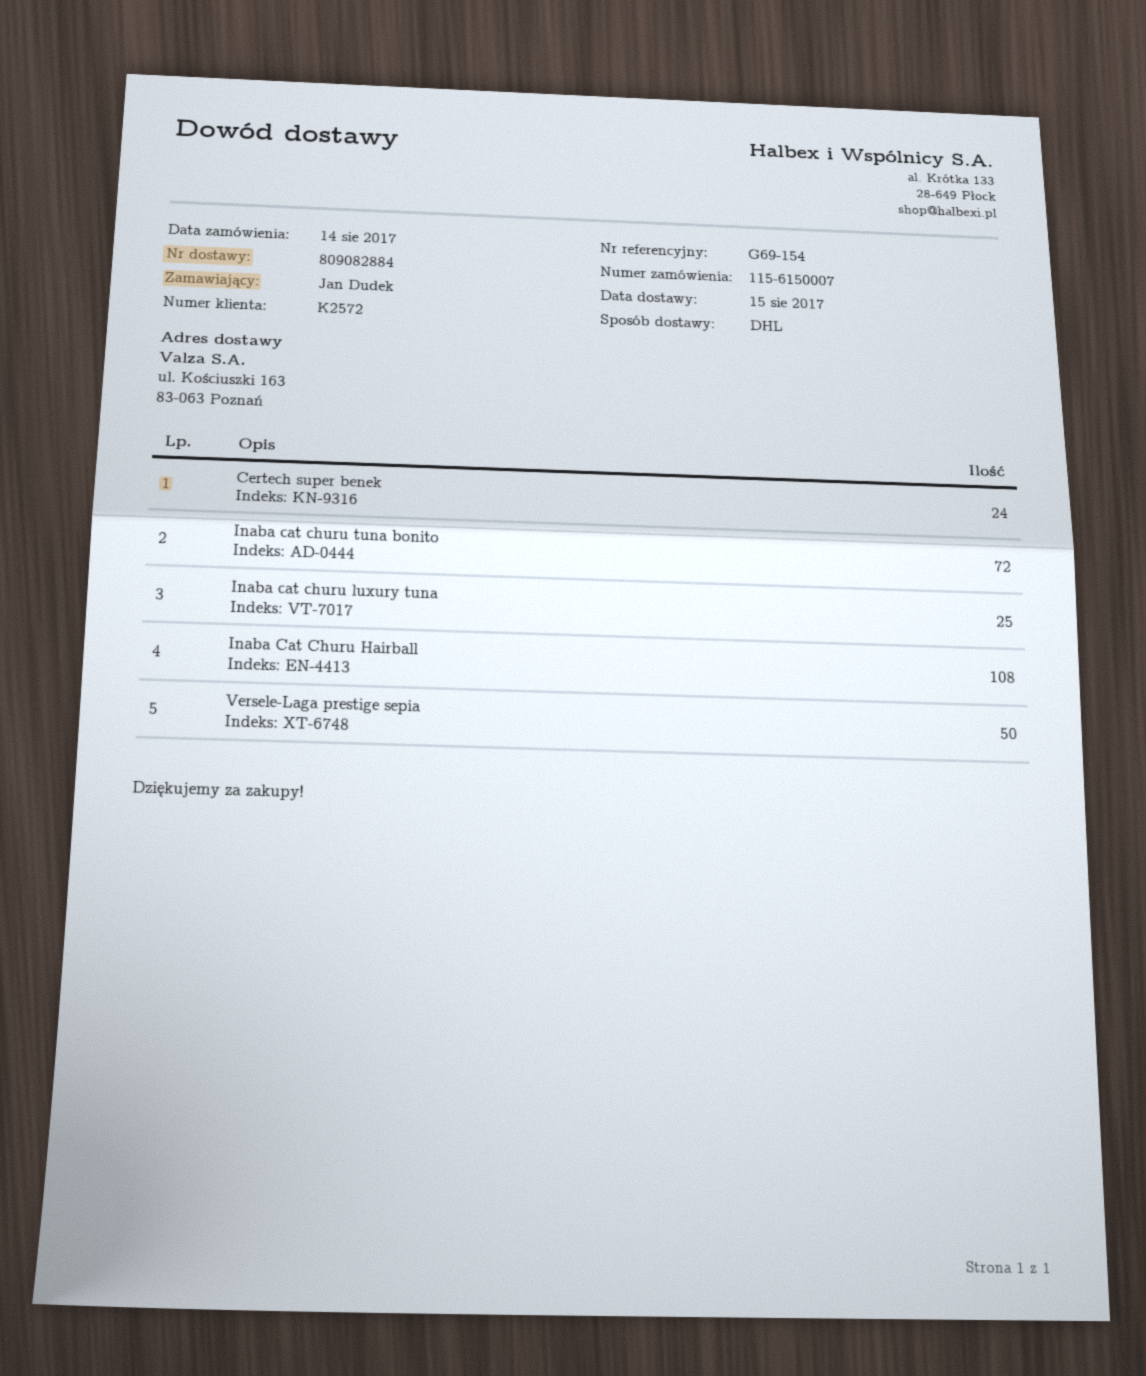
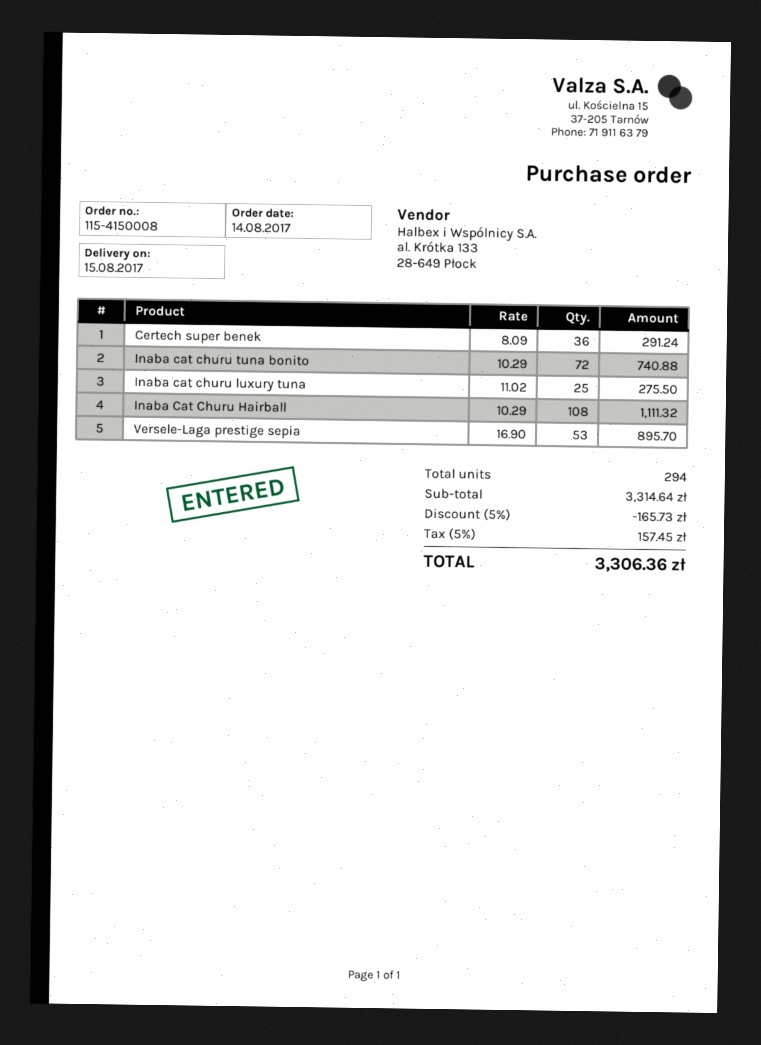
order number: 115-6150007 -> 115-4150008
Certech super benek: 24 -> 36
Versele-Laga prestige sepia: 50 -> 53

